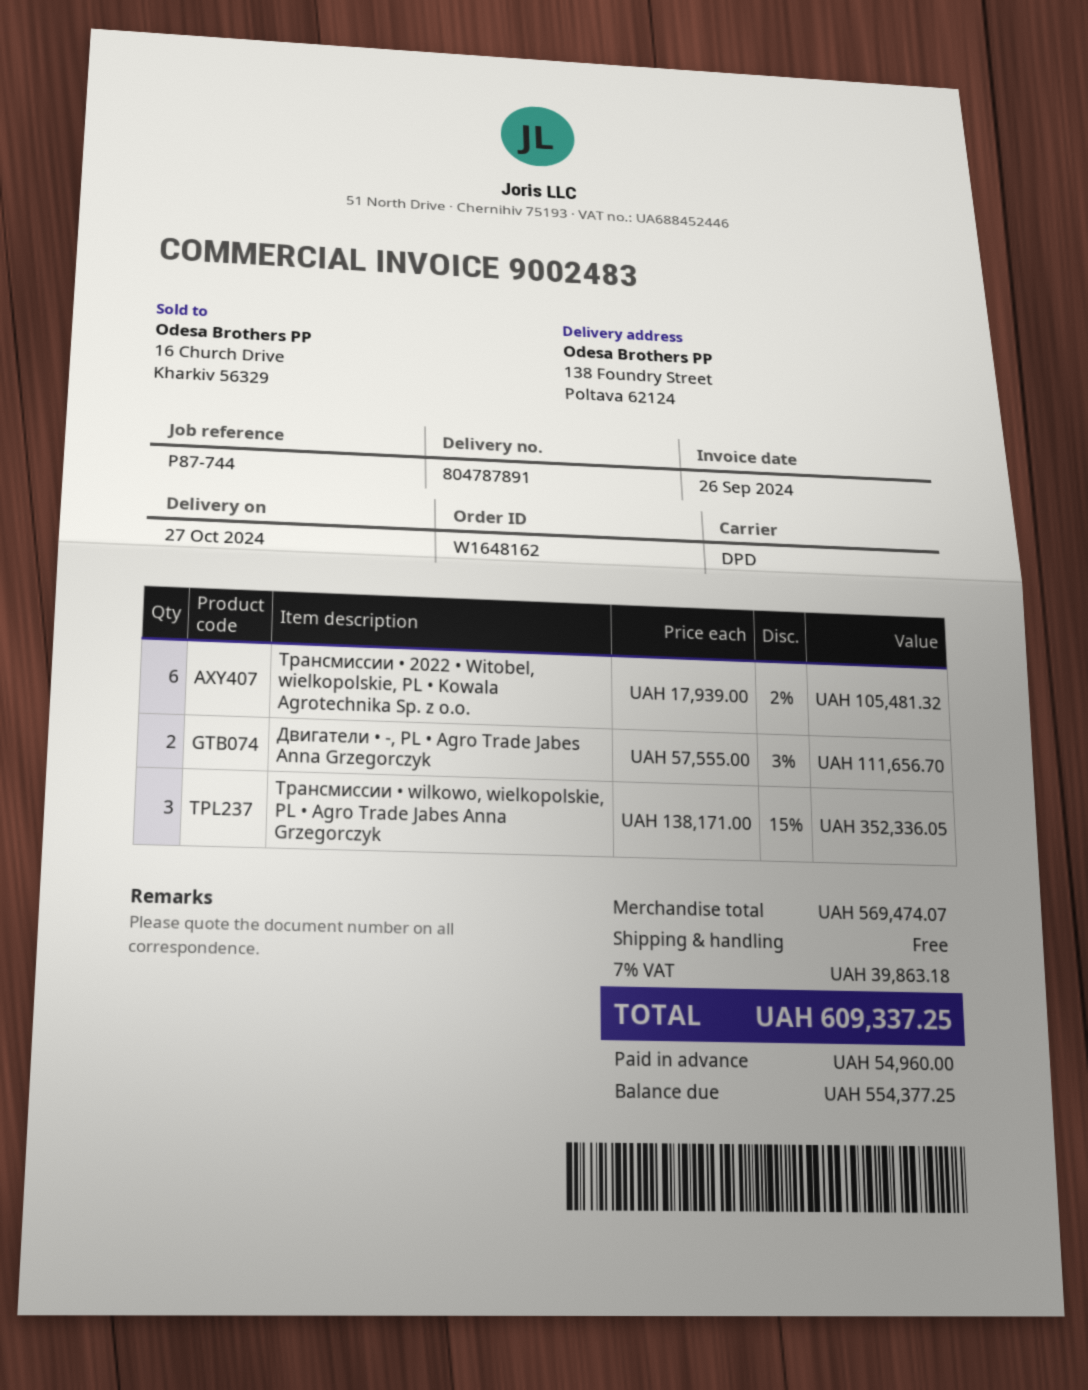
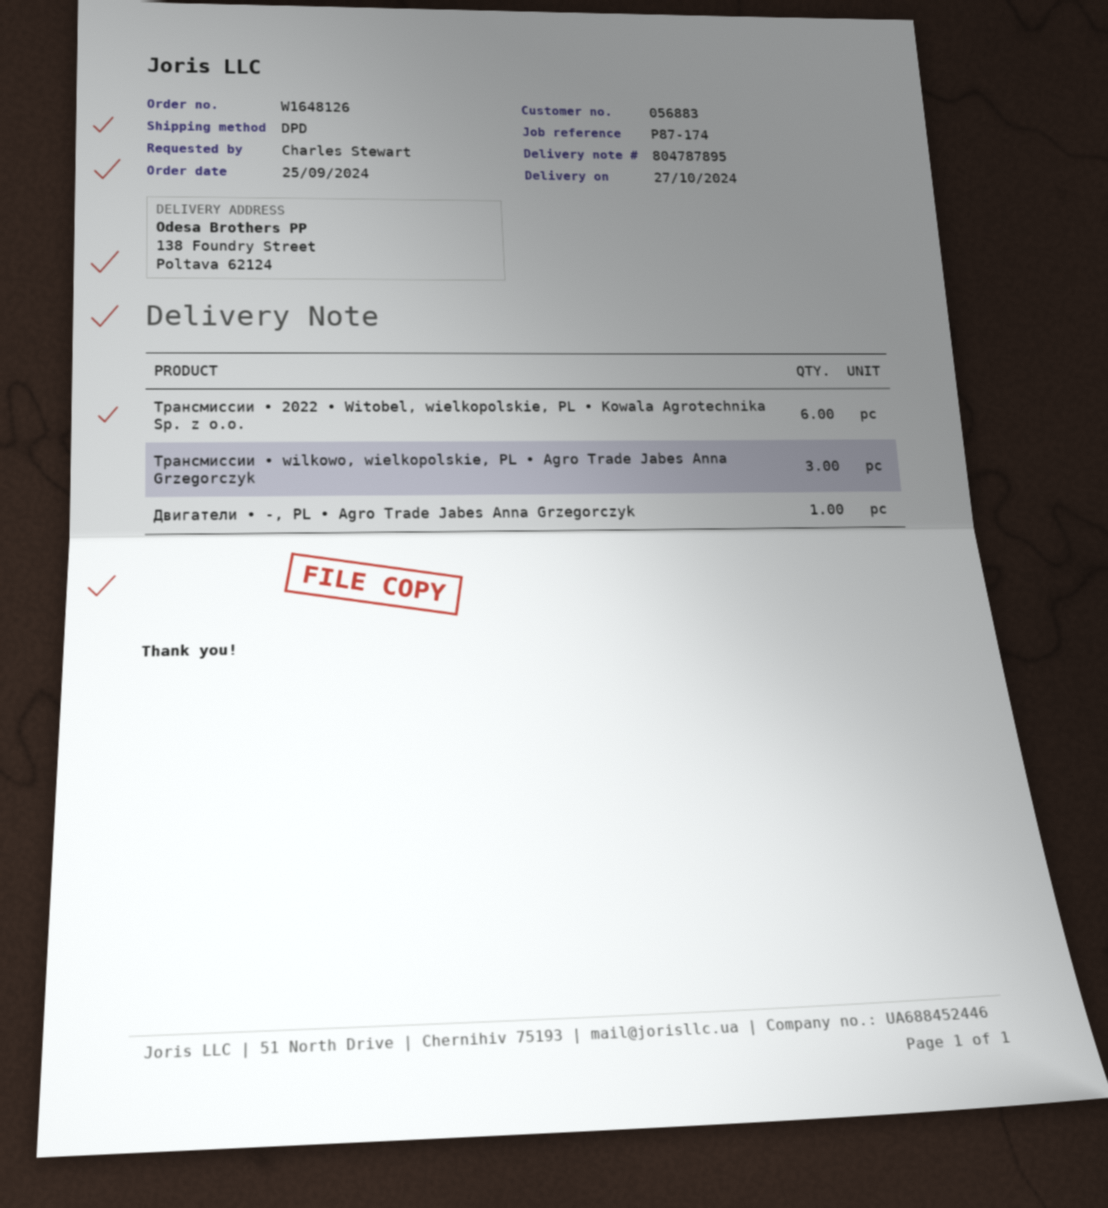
order number: W1648162 -> W1648126
delivery note number: 804787891 -> 804787895
reference: P87-744 -> P87-174
Двигатели • -, PL • Agro Trade Jabes Anna Grzegorczyk: 2 -> 1

